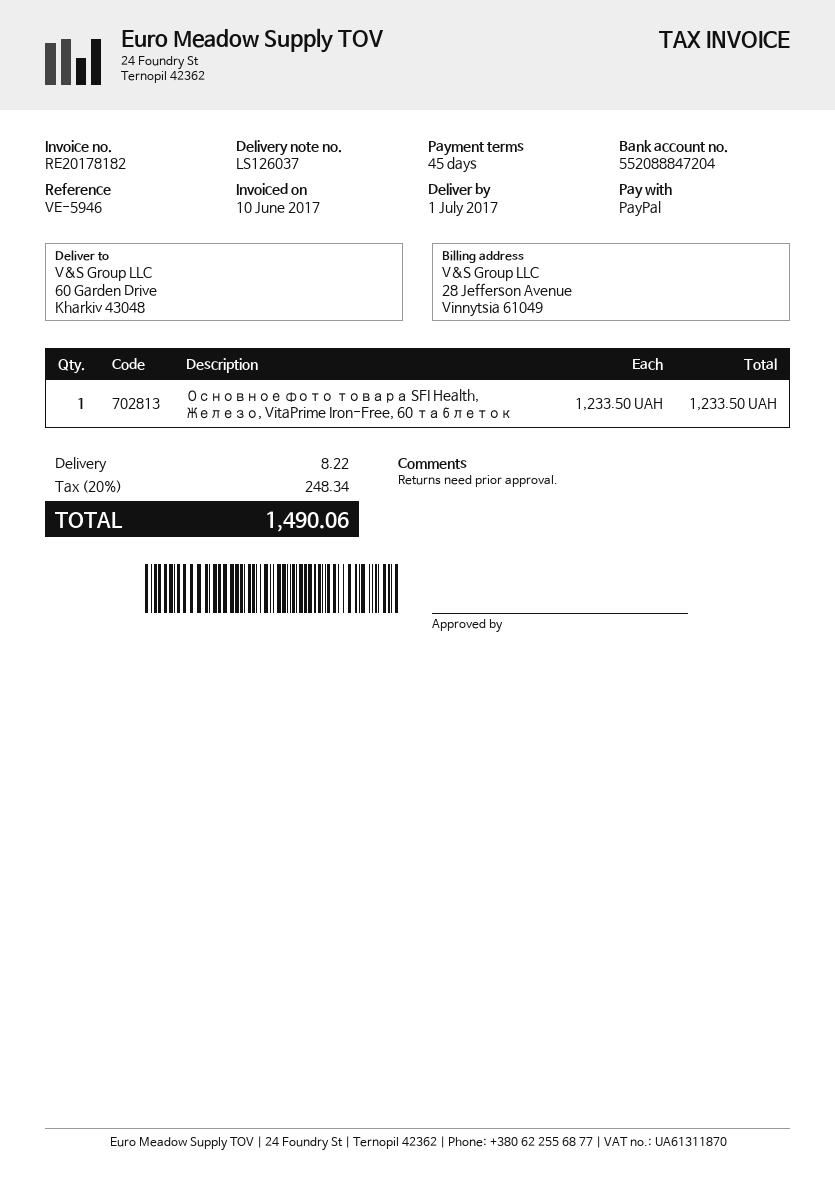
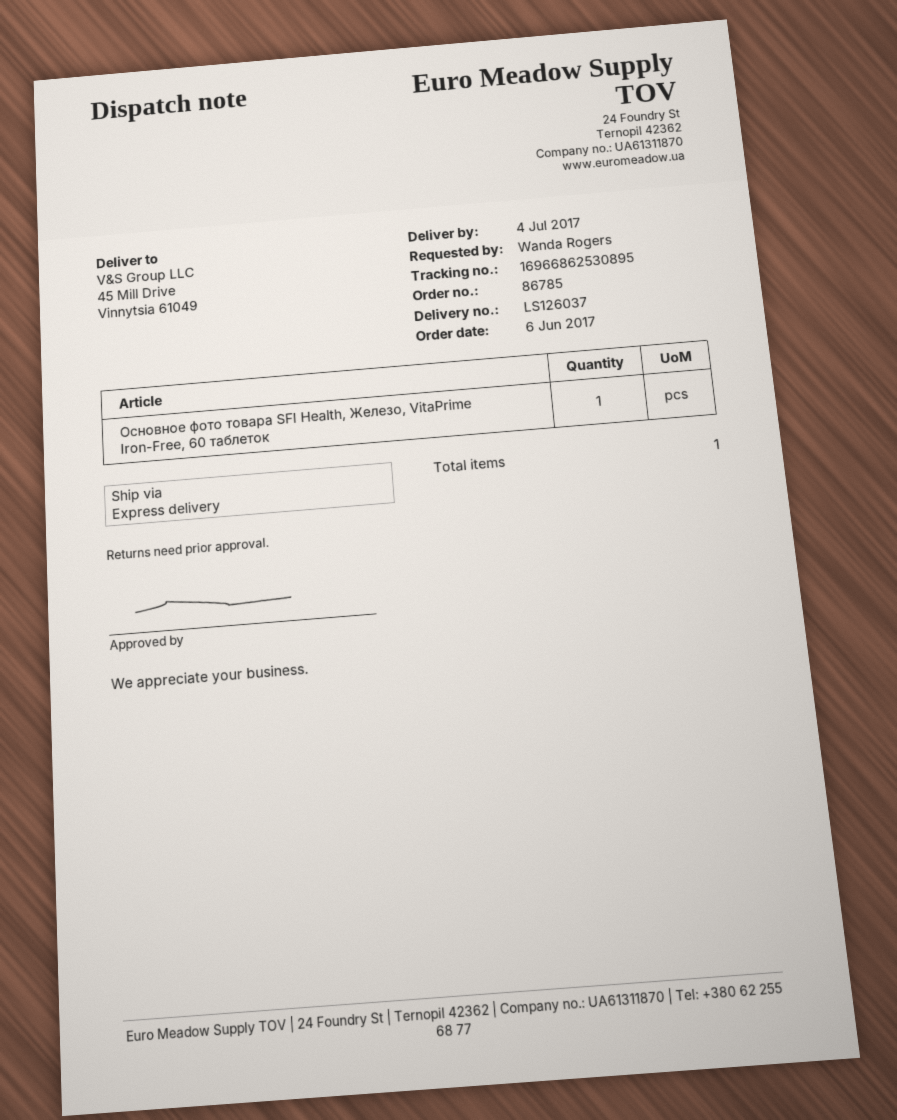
delivery date: 2017-07-01 -> 2017-07-04
ship to: 60 Garden Drive, Kharkiv 43048 -> 45 Mill Drive, Vinnytsia 61049

